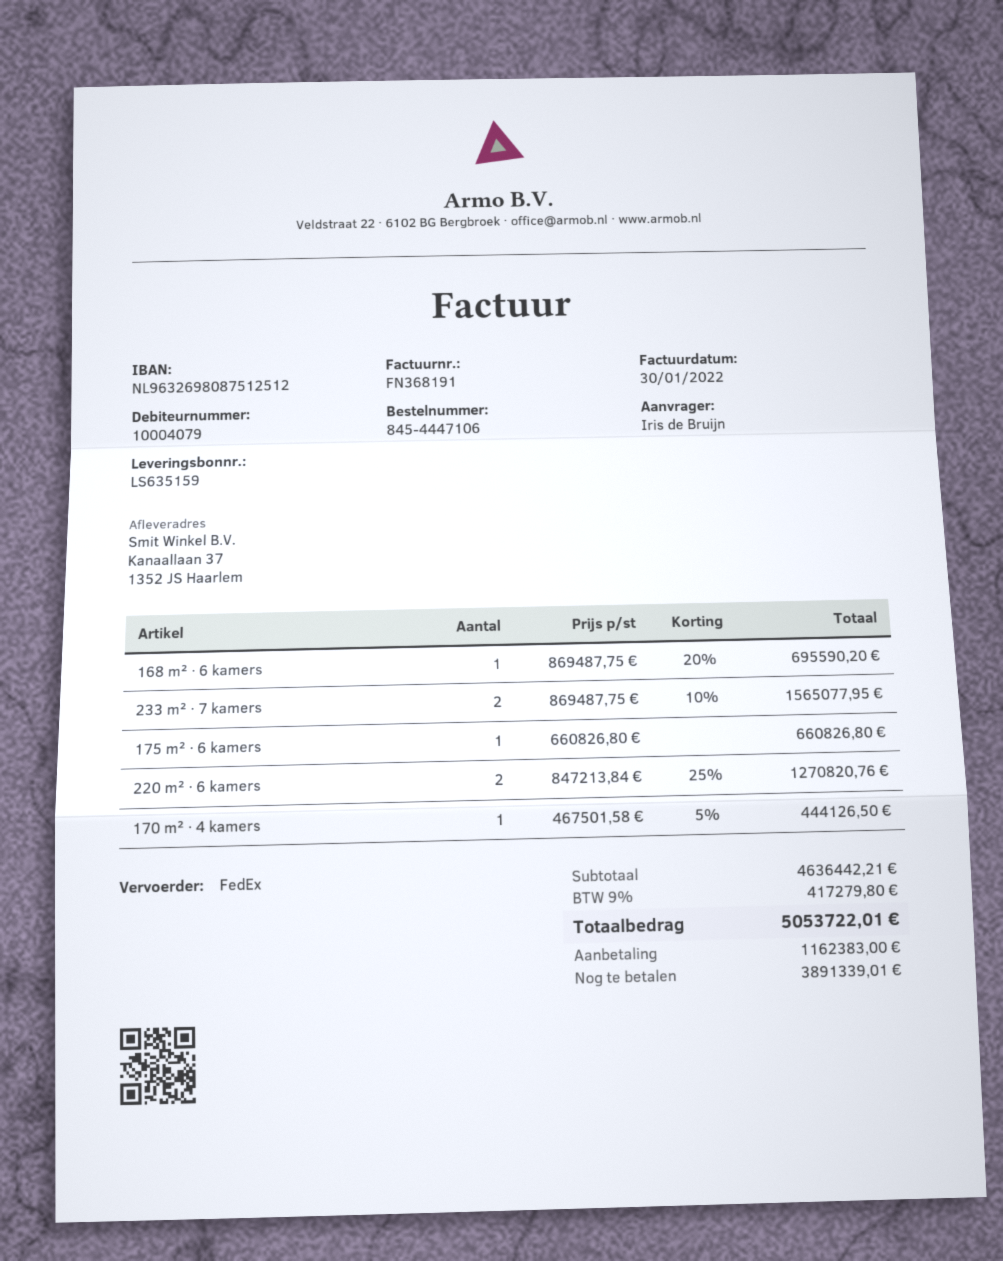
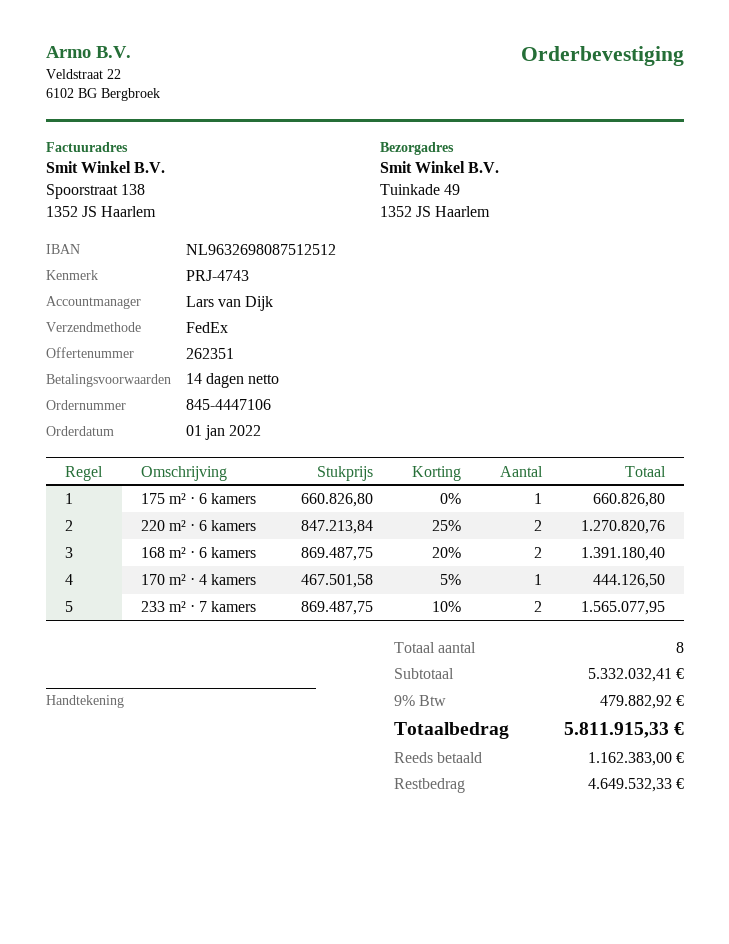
ship to: Kanaallaan 37, 1352 JS Haarlem -> Tuinkade 49, 1352 JS Haarlem
168 m² · 6 kamers: 1 x 869487.75 - 20% = 695590.20 -> 2 x 869487.75 - 20% = 1391180.40
subtotal: 4636442.21 -> 5332032.41
tax: 9% = 417279.80 -> 9% = 479882.92
total: 5053722.01 -> 5811915.33
balance: 3891339.01 -> 4649532.33

